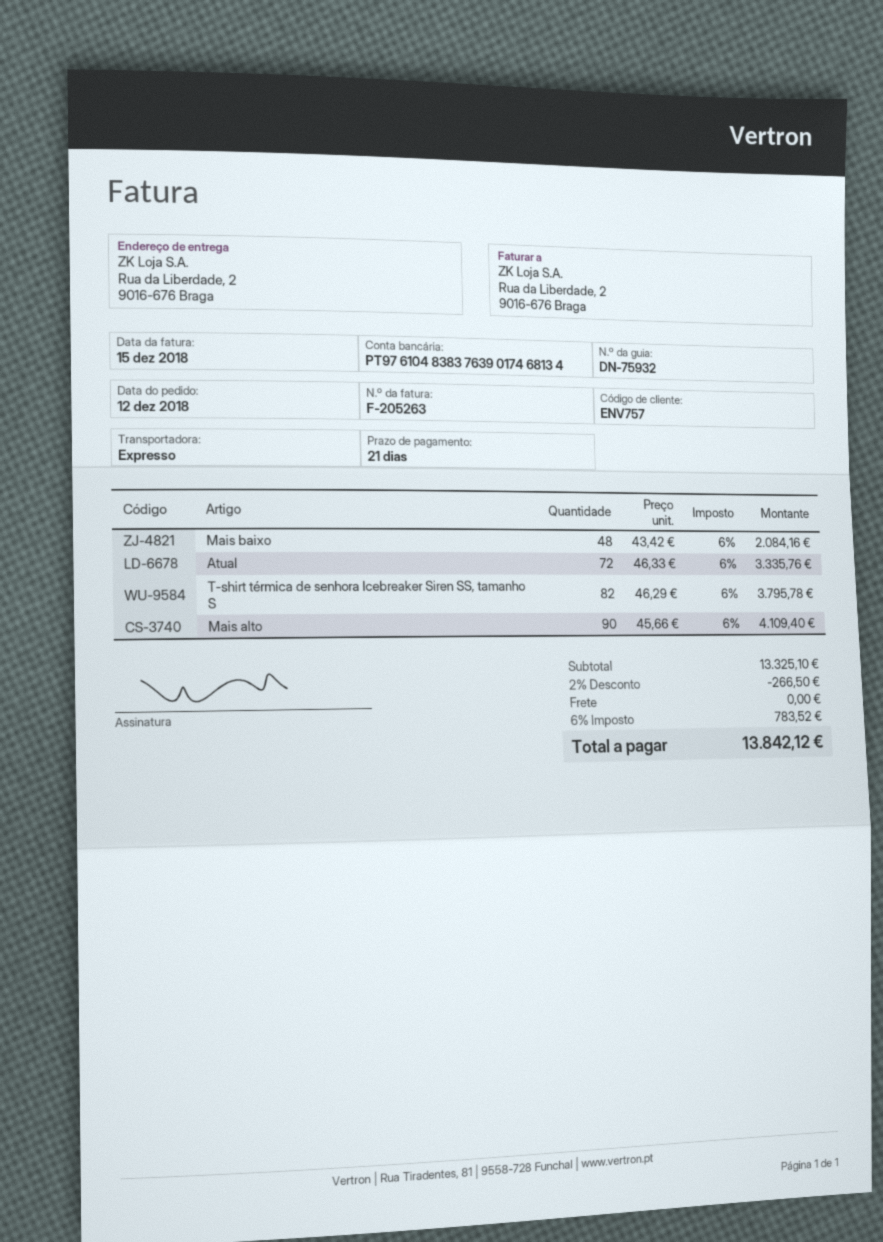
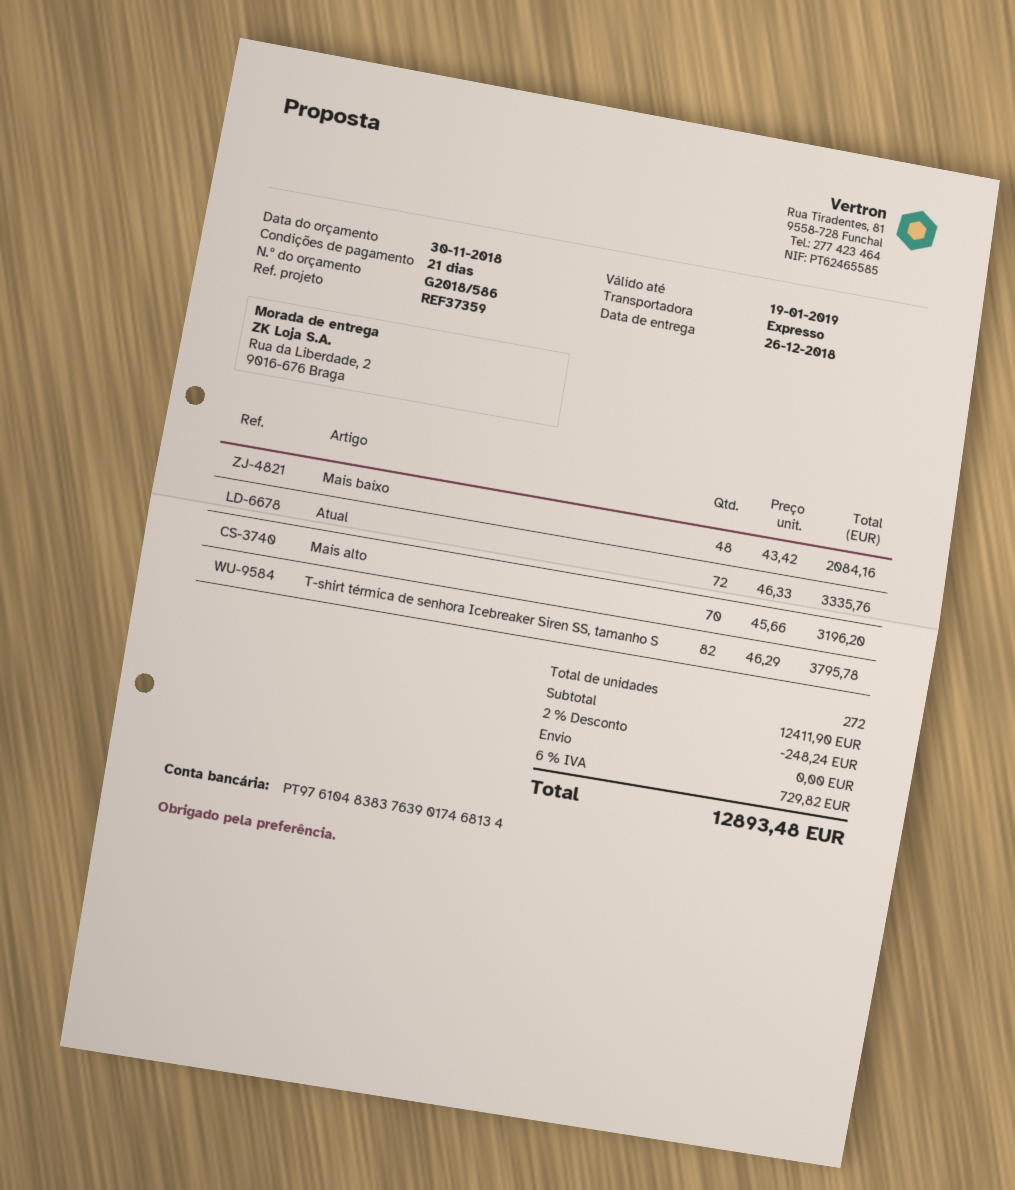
Mais alto: 90 x 45.66 = 4109.40 -> 70 x 45.66 = 3196.20
subtotal: 13325.10 -> 12411.90
discount: 2% = 266.50 -> 2% = 248.24
tax: 6% = 783.52 -> 6% = 729.82
total: 13842.12 -> 12893.48

